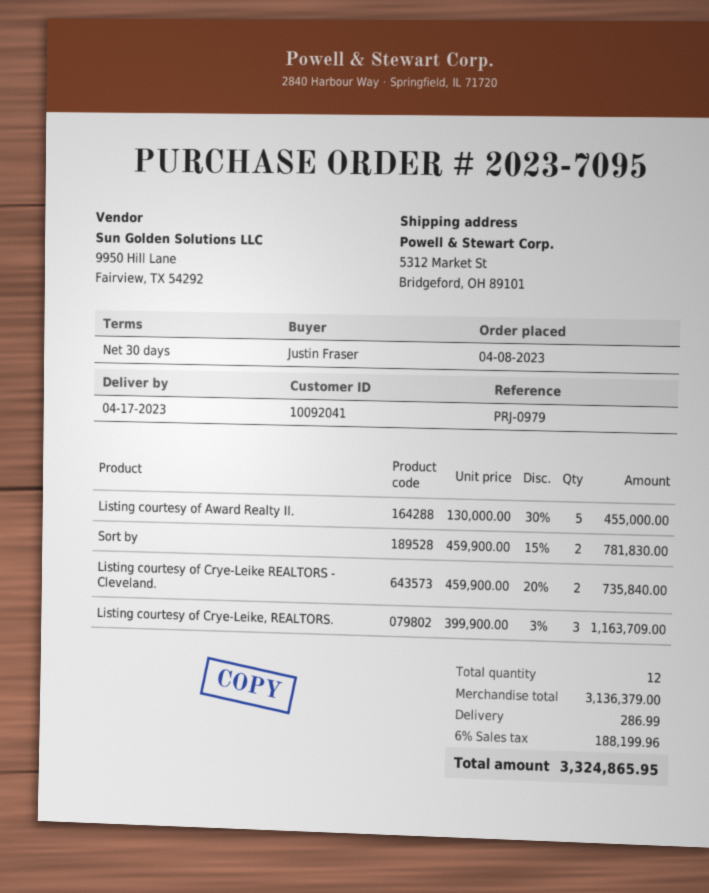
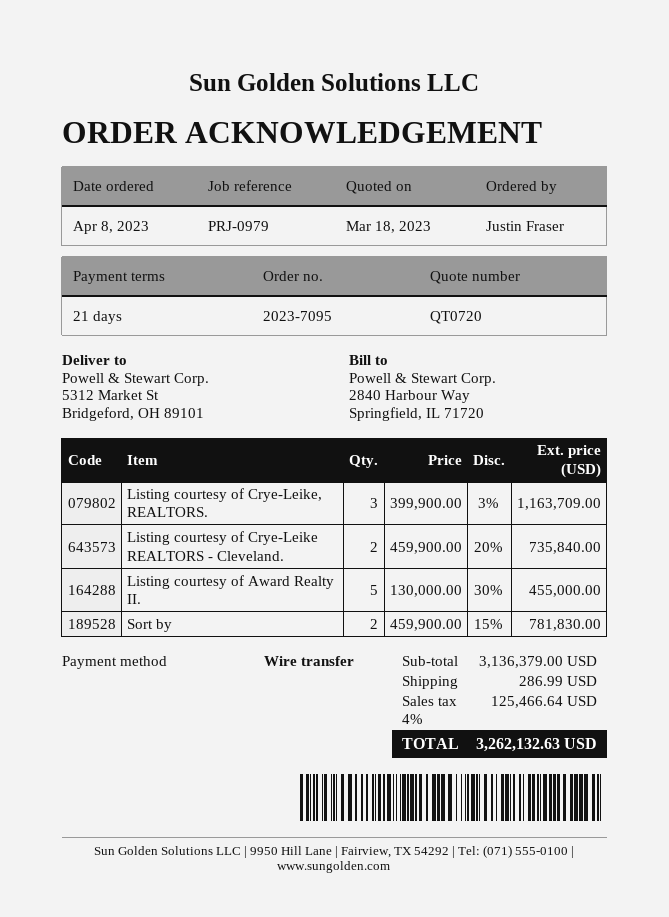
payment terms: 30 days -> 21 days
tax: 6% = 188199.96 -> 4% = 125466.64
total: 3324865.95 -> 3262132.63

